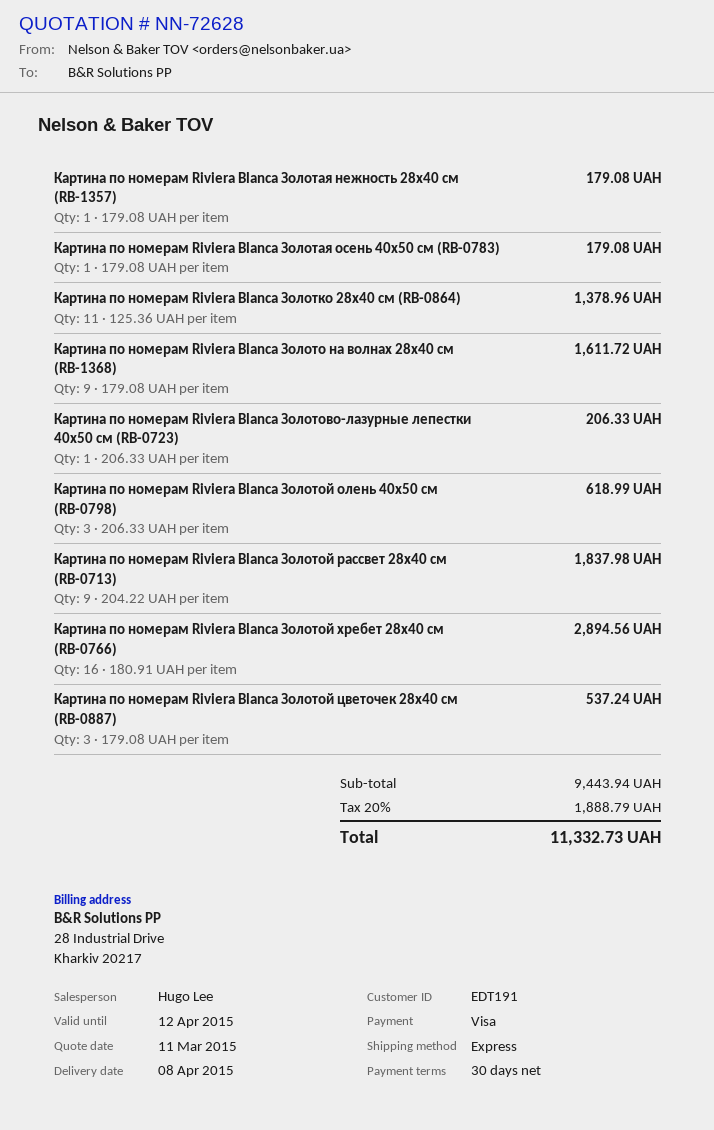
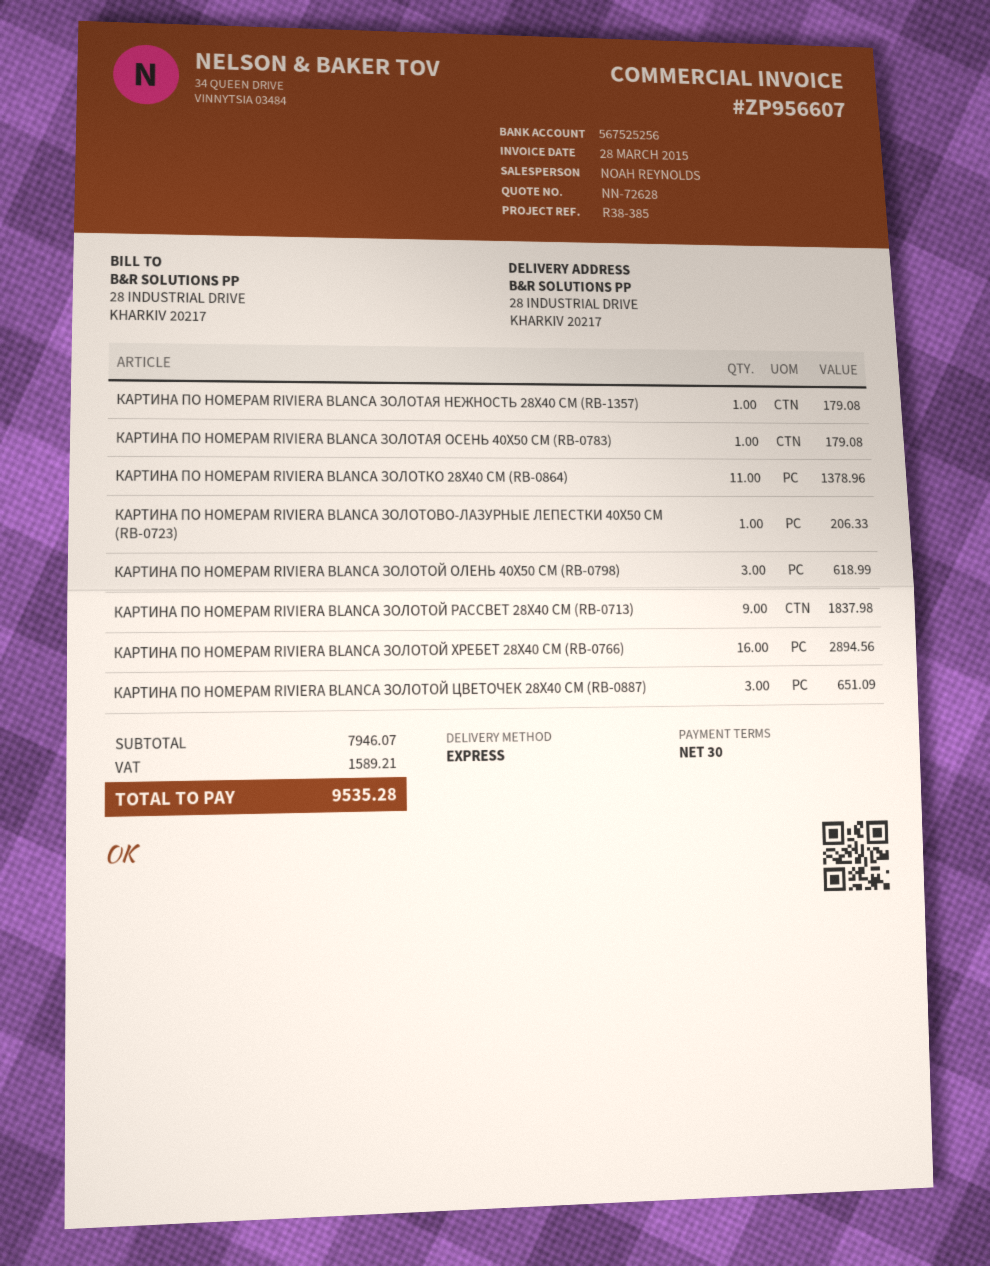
sales rep: Hugo Lee -> NOAH REYNOLDS
Картина по номерам Riviera Blanca Золото на волнах 28x40 см (RB-1368): 9 for 1611.72 -> none
Картина по номерам Riviera Blanca Золотой цветочек 28x40 см (RB-0887): 3 for 537.24 -> 3 for 651.09
subtotal: 9443.94 -> 7946.07
tax: 1888.79 -> 1589.21
total: 11332.73 -> 9535.28

